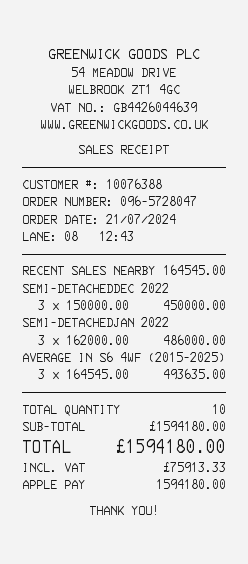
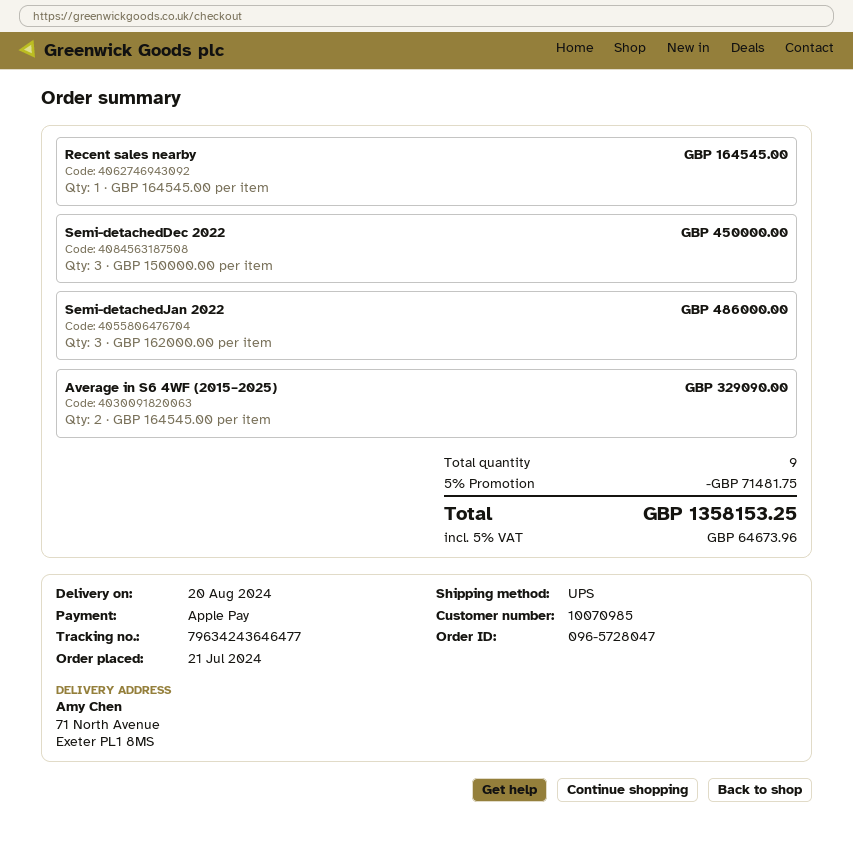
customer number: 10076388 -> 10070985
AVERAGE IN S6 4WF (2015–2025): 3 x 164545.00 = 493635.00 -> 2 x 164545.00 = 329090.00
total quantity: 10 -> 9
discount: none -> 5% = 71481.75
tax: 75913.33 -> 64673.96
total: 1594180.00 -> 1358153.25

